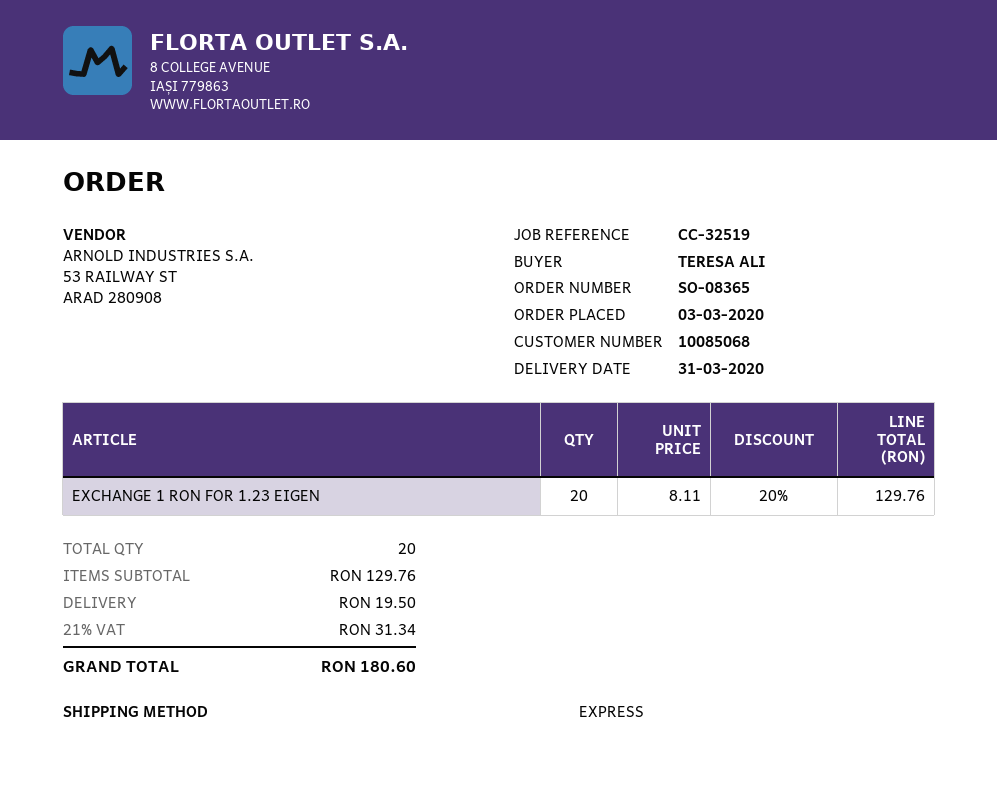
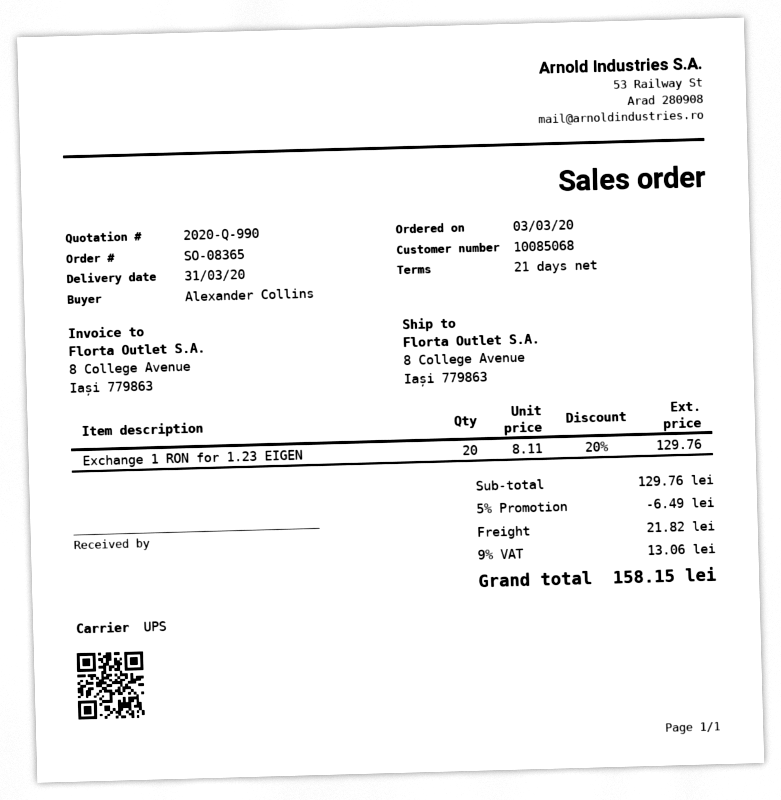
ordered by: TERESA ALI -> Alexander Collins
shipping method: express -> UPS
discount: none -> 5% = 6.49
shipping: 19.50 -> 21.82
tax: 21% = 31.34 -> 9% = 13.06
total: 180.60 -> 158.15

